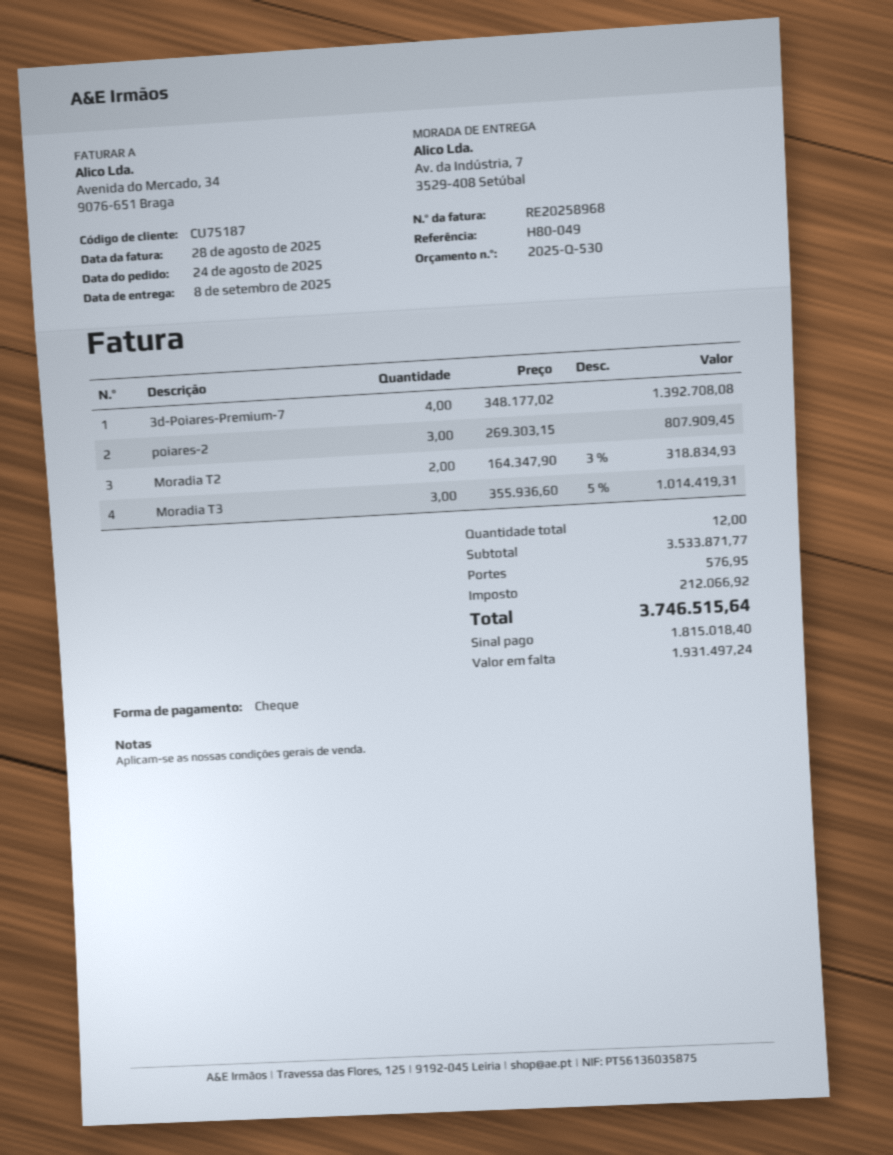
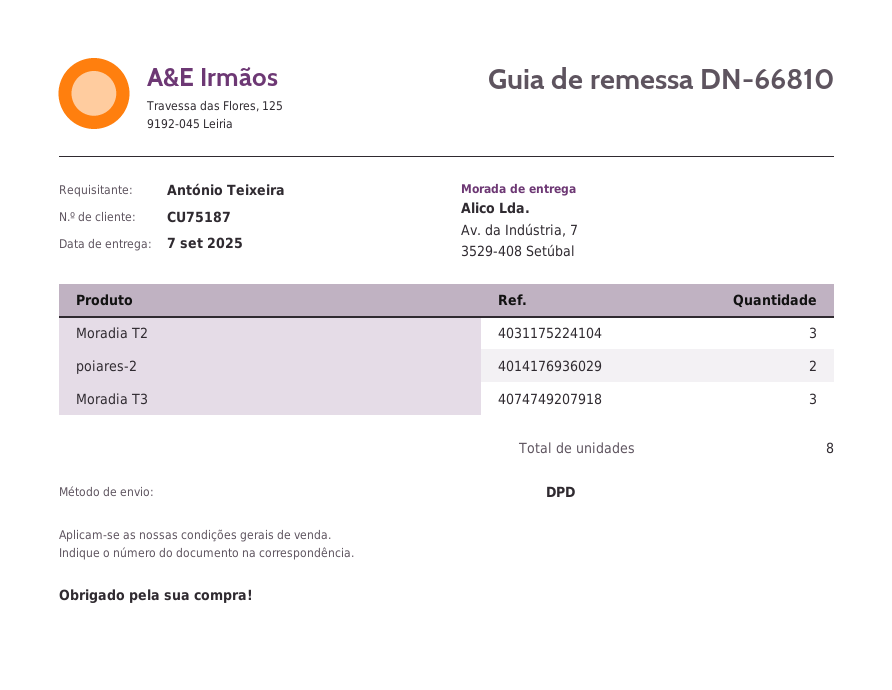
delivery date: 2025-09-08 -> 2025-09-07
3d-Poiares-Premium-7: 4 -> none
poiares-2: 3 -> 2
Moradia T2: 2 -> 3
total quantity: 12 -> 8

